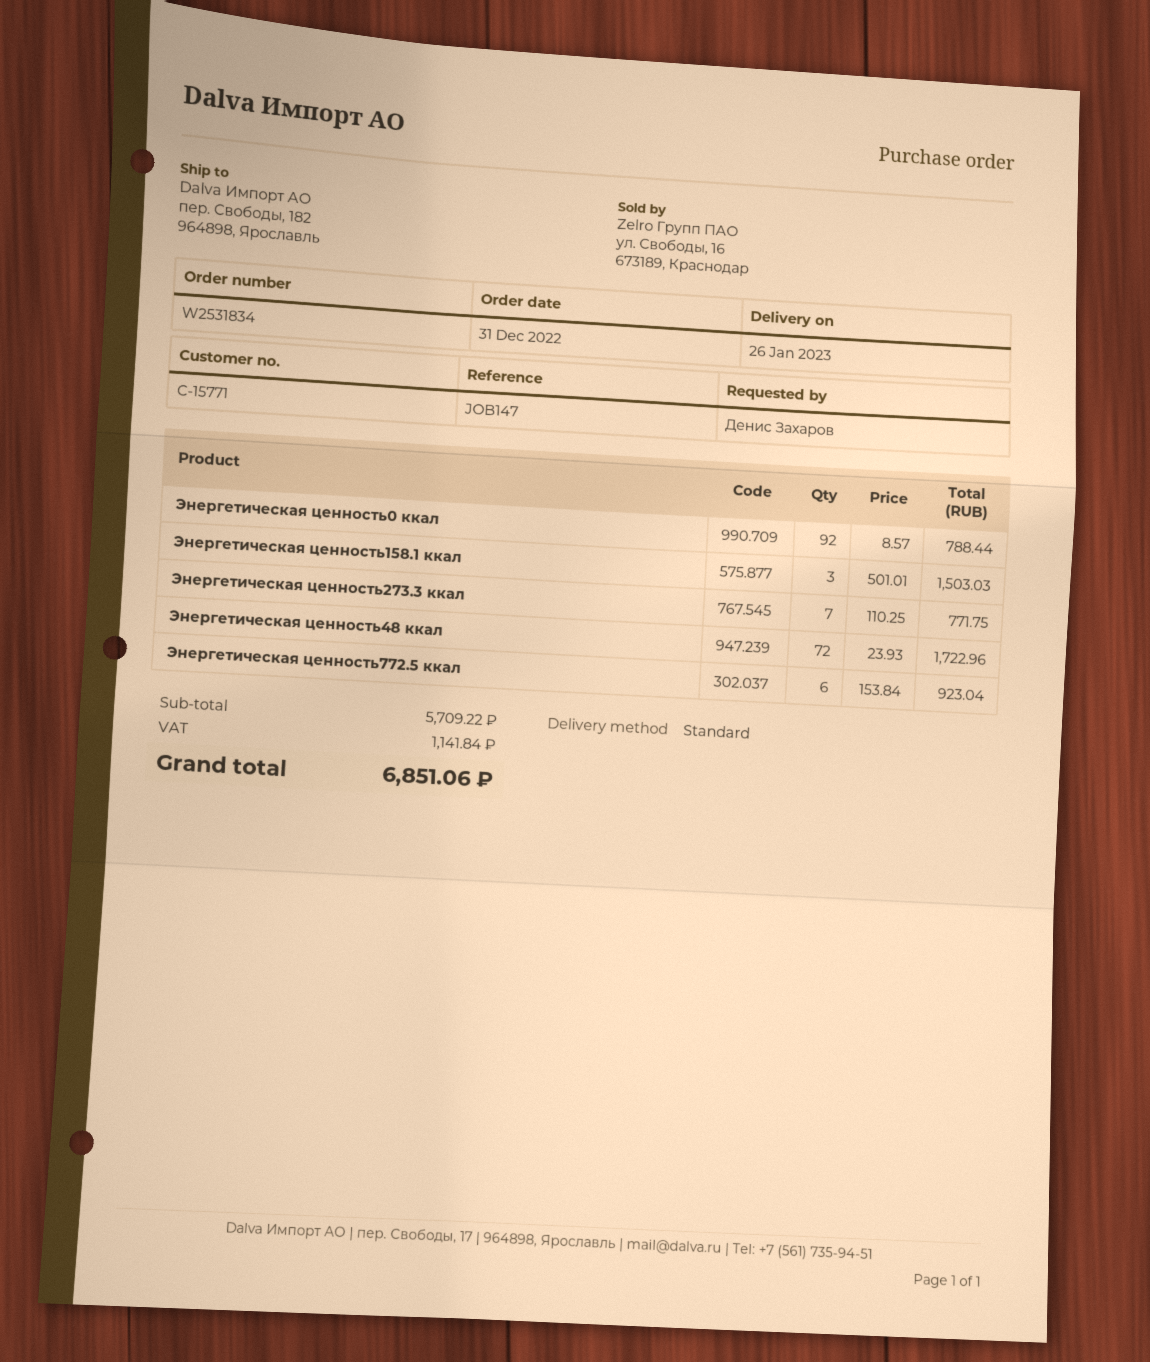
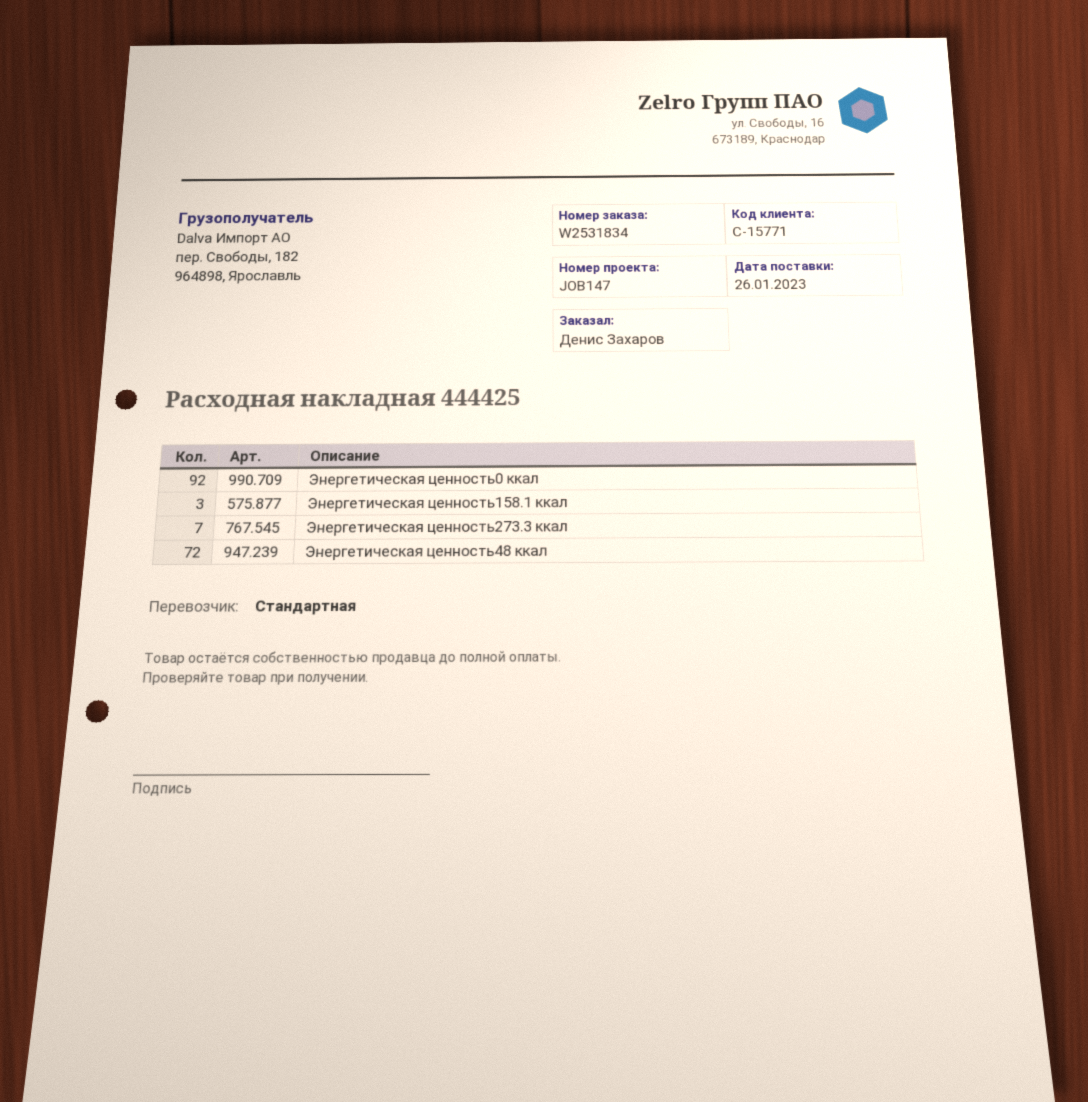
Энергетическая ценность772.5 ккал: 6 -> none

